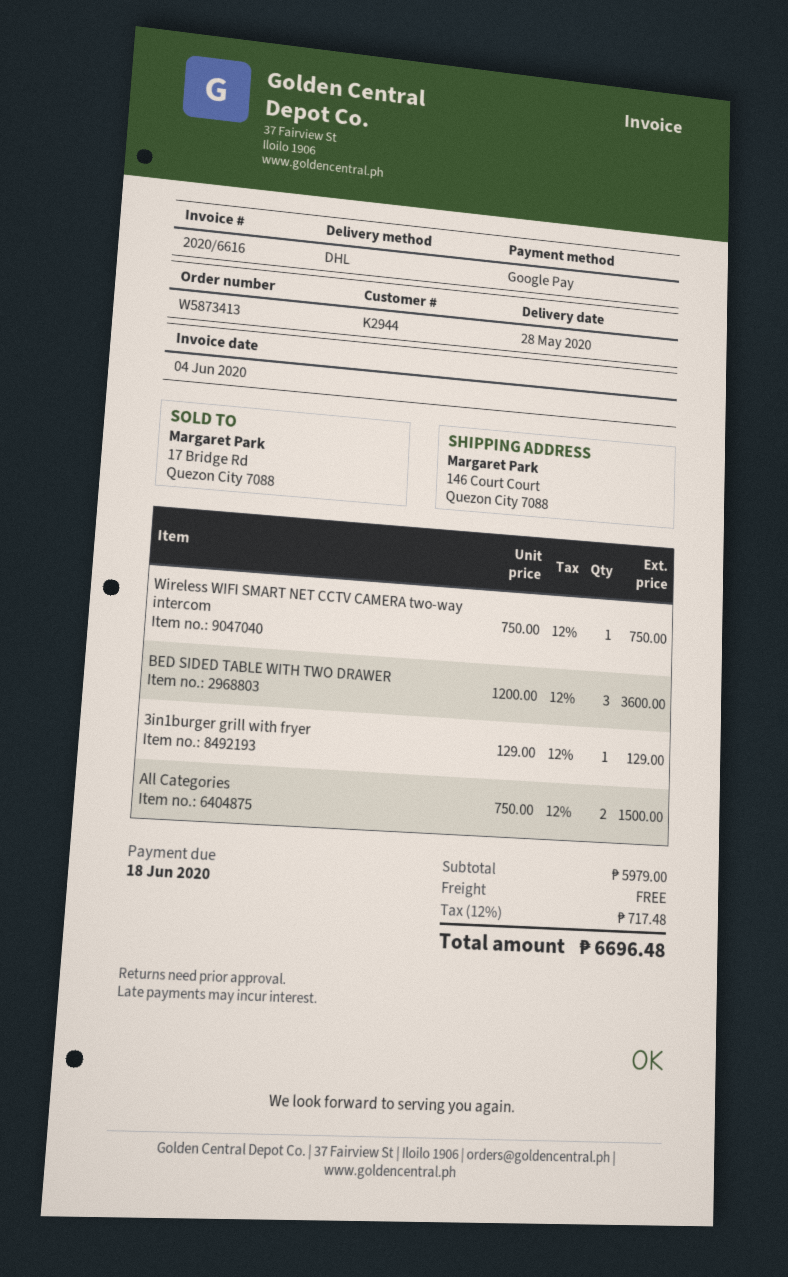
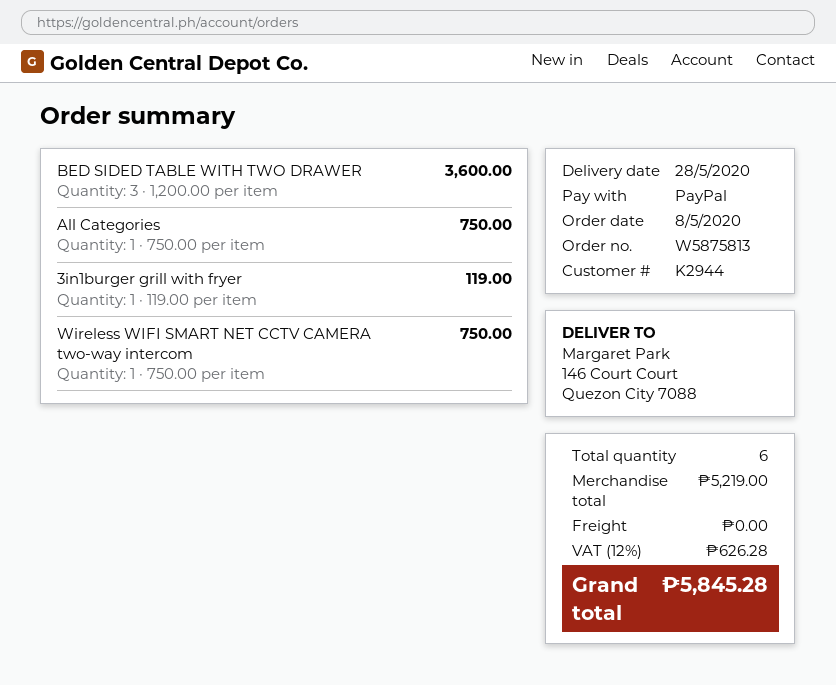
order number: W5873413 -> W5875813
payment method: Google Pay -> PayPal
3in1burger grill with fryer: 1 x 129.00 = 129.00 -> 1 x 119.00 = 119.00
All Categories: 2 x 750.00 = 1500.00 -> 1 x 750.00 = 750.00
subtotal: 5979.00 -> 5219.00
tax: 12% = 717.48 -> 12% = 626.28
total: 6696.48 -> 5845.28

